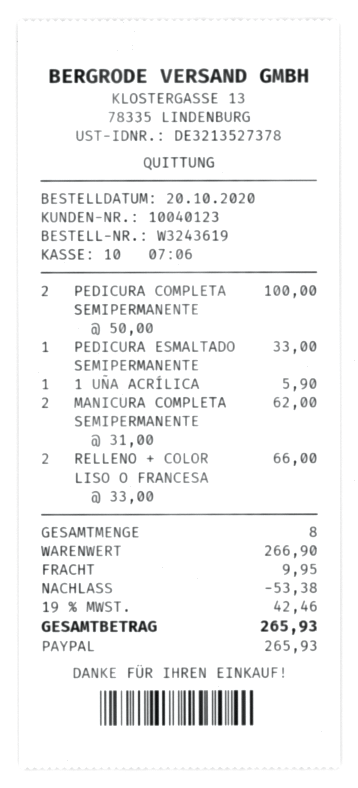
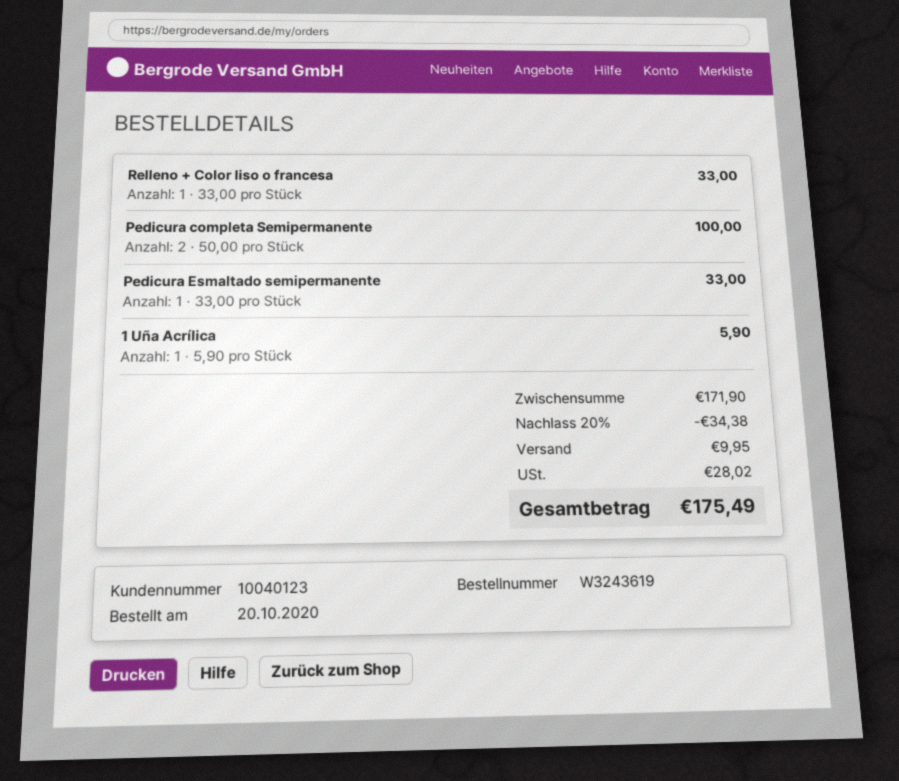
MANICURA COMPLETA SEMIPERMANENTE: 2 x 31.00 = 62.00 -> none
RELLENO + COLOR LISO O FRANCESA: 2 x 33.00 = 66.00 -> 1 x 33.00 = 33.00
subtotal: 266.90 -> 171.90
discount: 53.38 -> 34.38
tax: 42.46 -> 28.02
total: 265.93 -> 175.49

